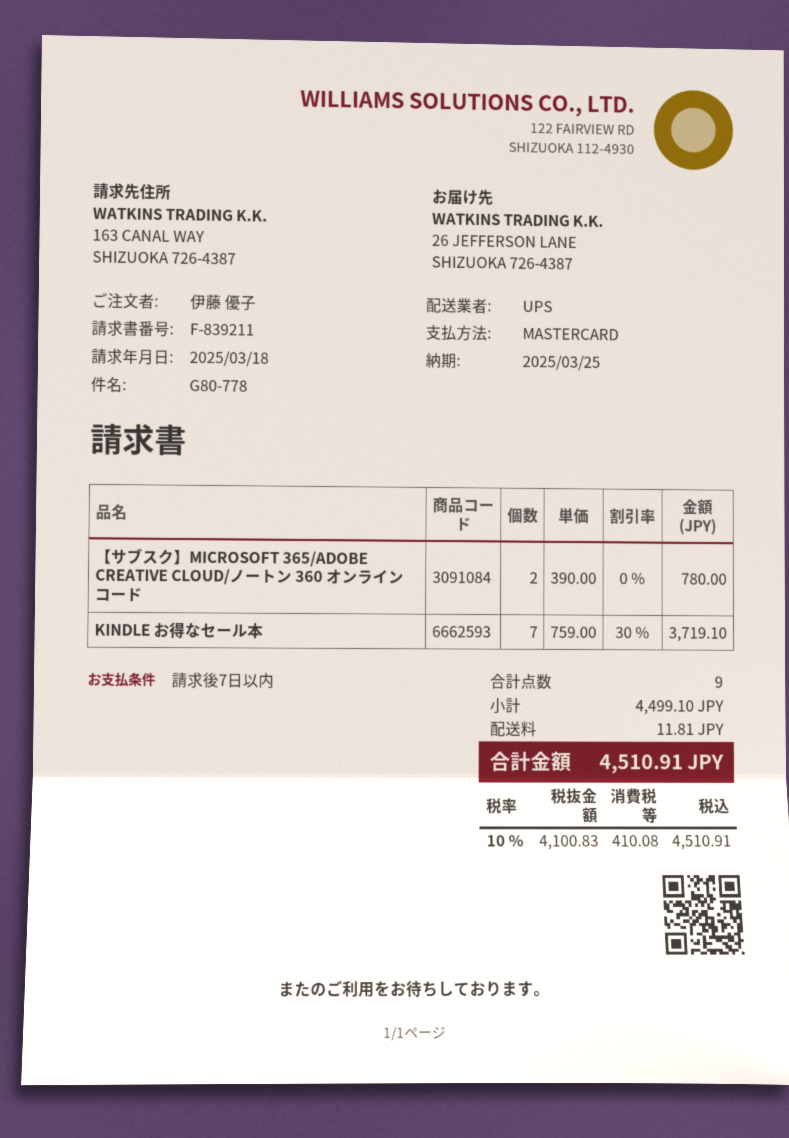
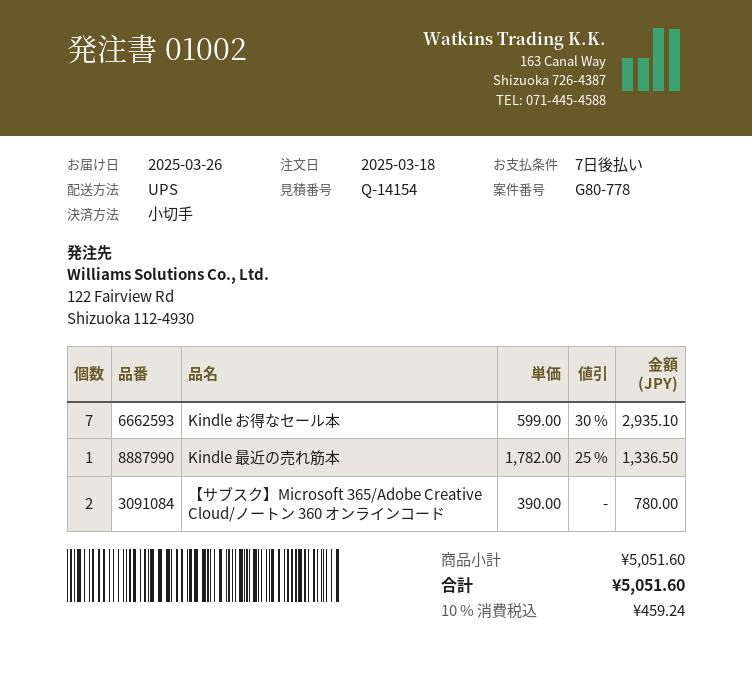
delivery date: 2025-03-25 -> 2025-03-26
payment method: Mastercard -> cheque
KINDLE お得なセール本: 7 x 759.00 - 30% = 3719.10 -> 7 x 599.00 - 30% = 2935.10
Kindle 最近の売れ筋本: none -> 1 x 1782.00 - 25% = 1336.50
subtotal: 4499.10 -> 5051.60
shipping: 11.81 -> none
tax: 10% = 410.08 -> 10% = 459.24
total: 4510.91 -> 5051.60

